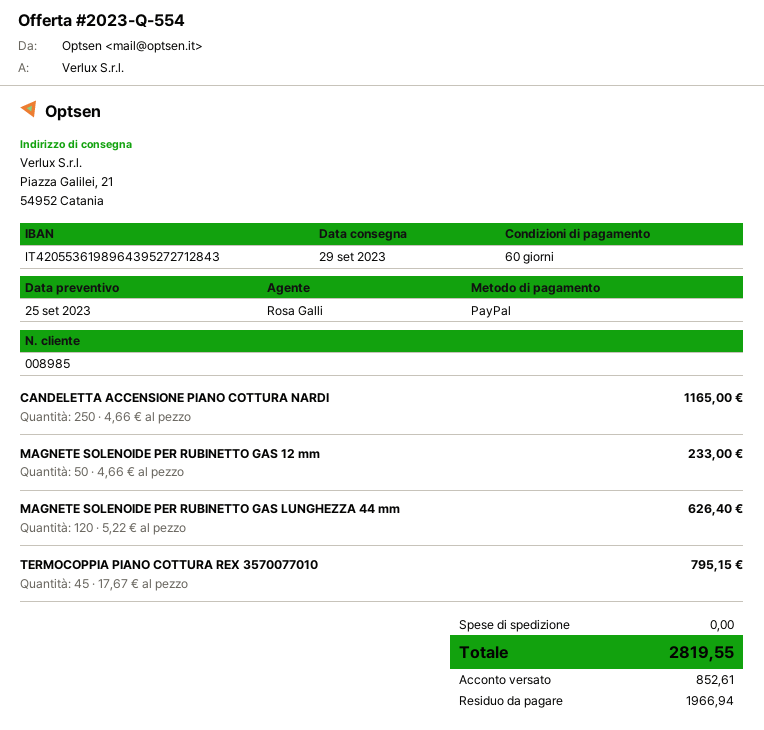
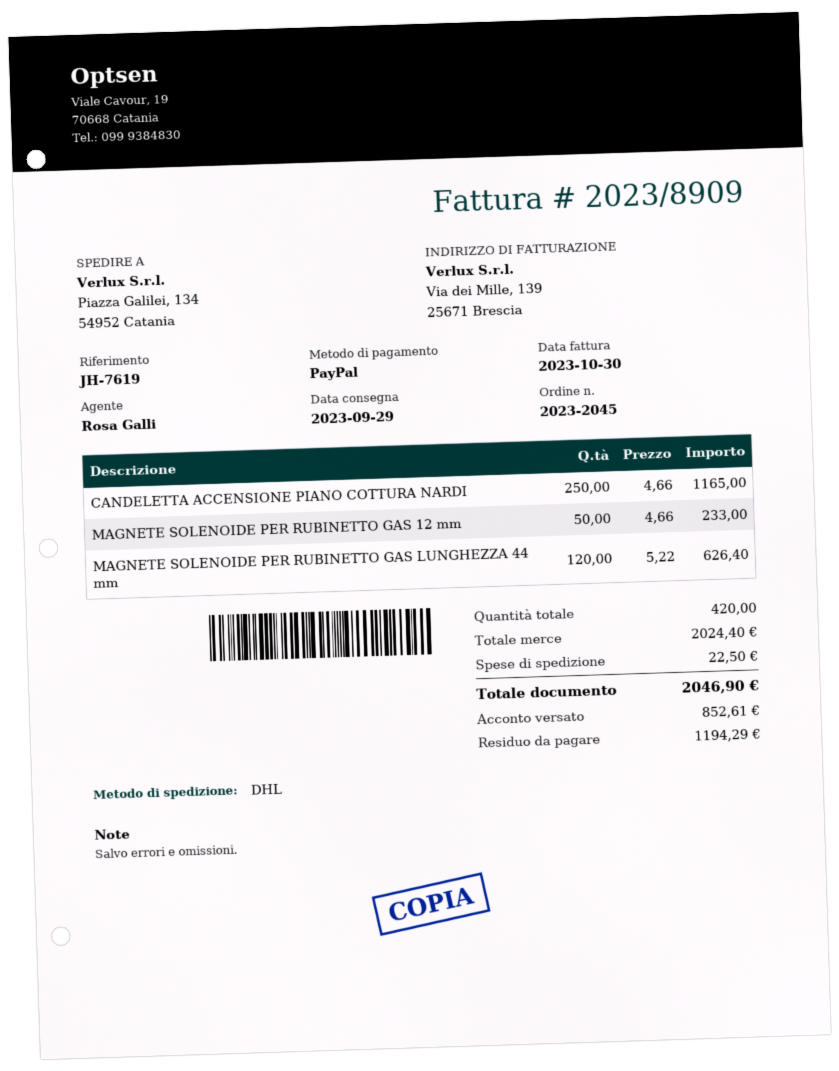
ship to: Piazza Galilei, 21, 54952 Catania -> Piazza Galilei, 134, 54952 Catania
TERMOCOPPIA PIANO COTTURA REX 3570077010: 45 x 17.67 = 795.15 -> none
shipping: 0.00 -> 22.50
total: 2819.55 -> 2046.90
balance: 1966.94 -> 1194.29

